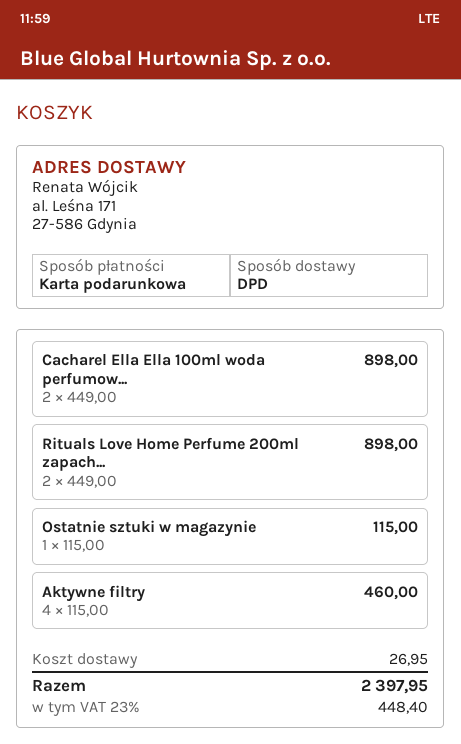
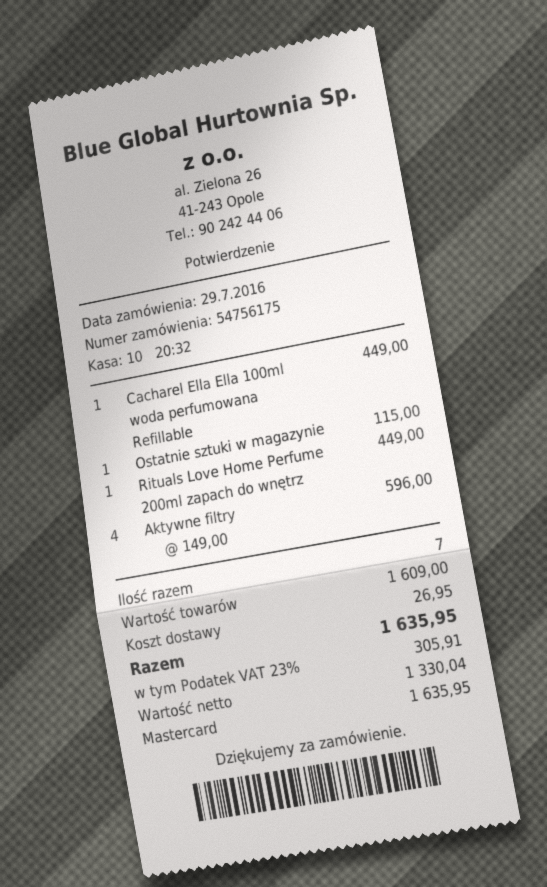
payment method: gift card -> Mastercard
Cacharel Ella Ella 100ml woda perfumow...: 2 x 449.00 = 898.00 -> 1 x 449.00 = 449.00
Rituals Love Home Perfume 200ml zapach...: 2 x 449.00 = 898.00 -> 1 x 449.00 = 449.00
Aktywne filtry: 4 x 115.00 = 460.00 -> 4 x 149.00 = 596.00
tax: 23% = 448.40 -> 23% = 305.91
total: 2397.95 -> 1635.95

